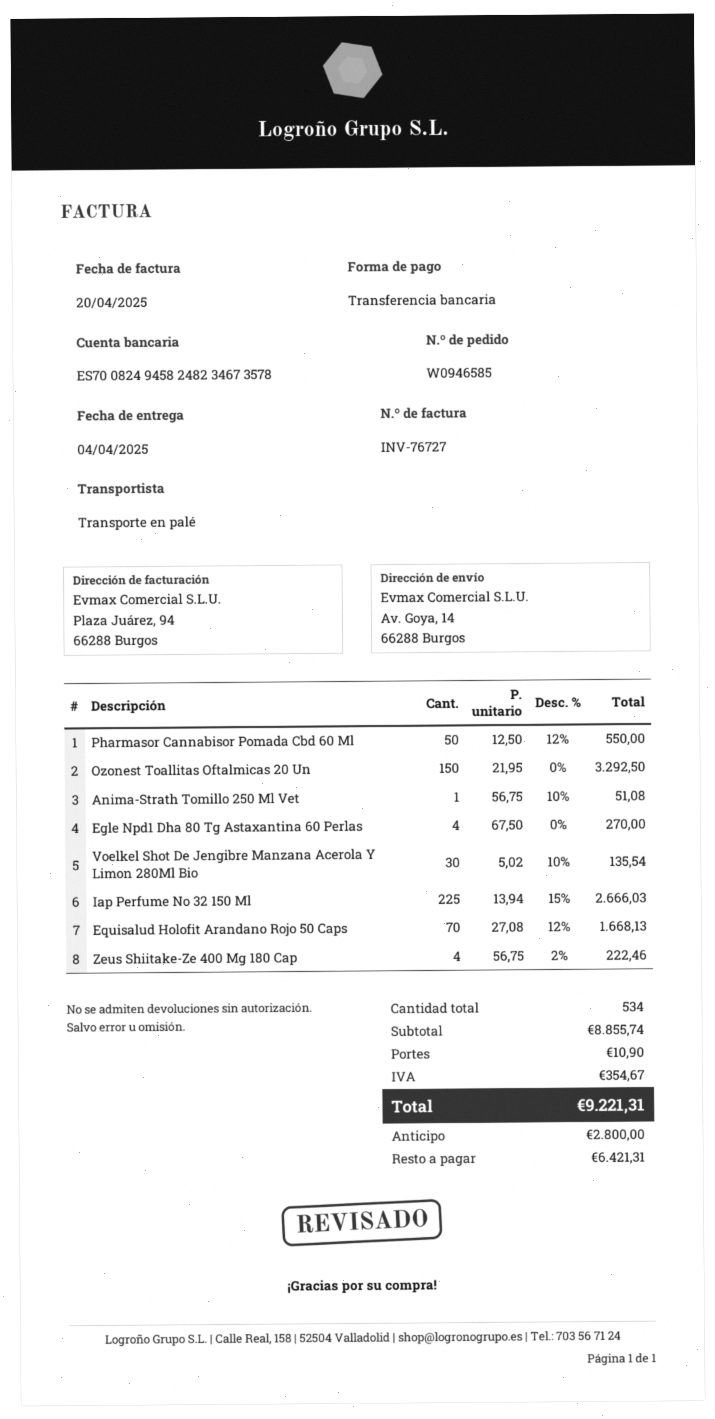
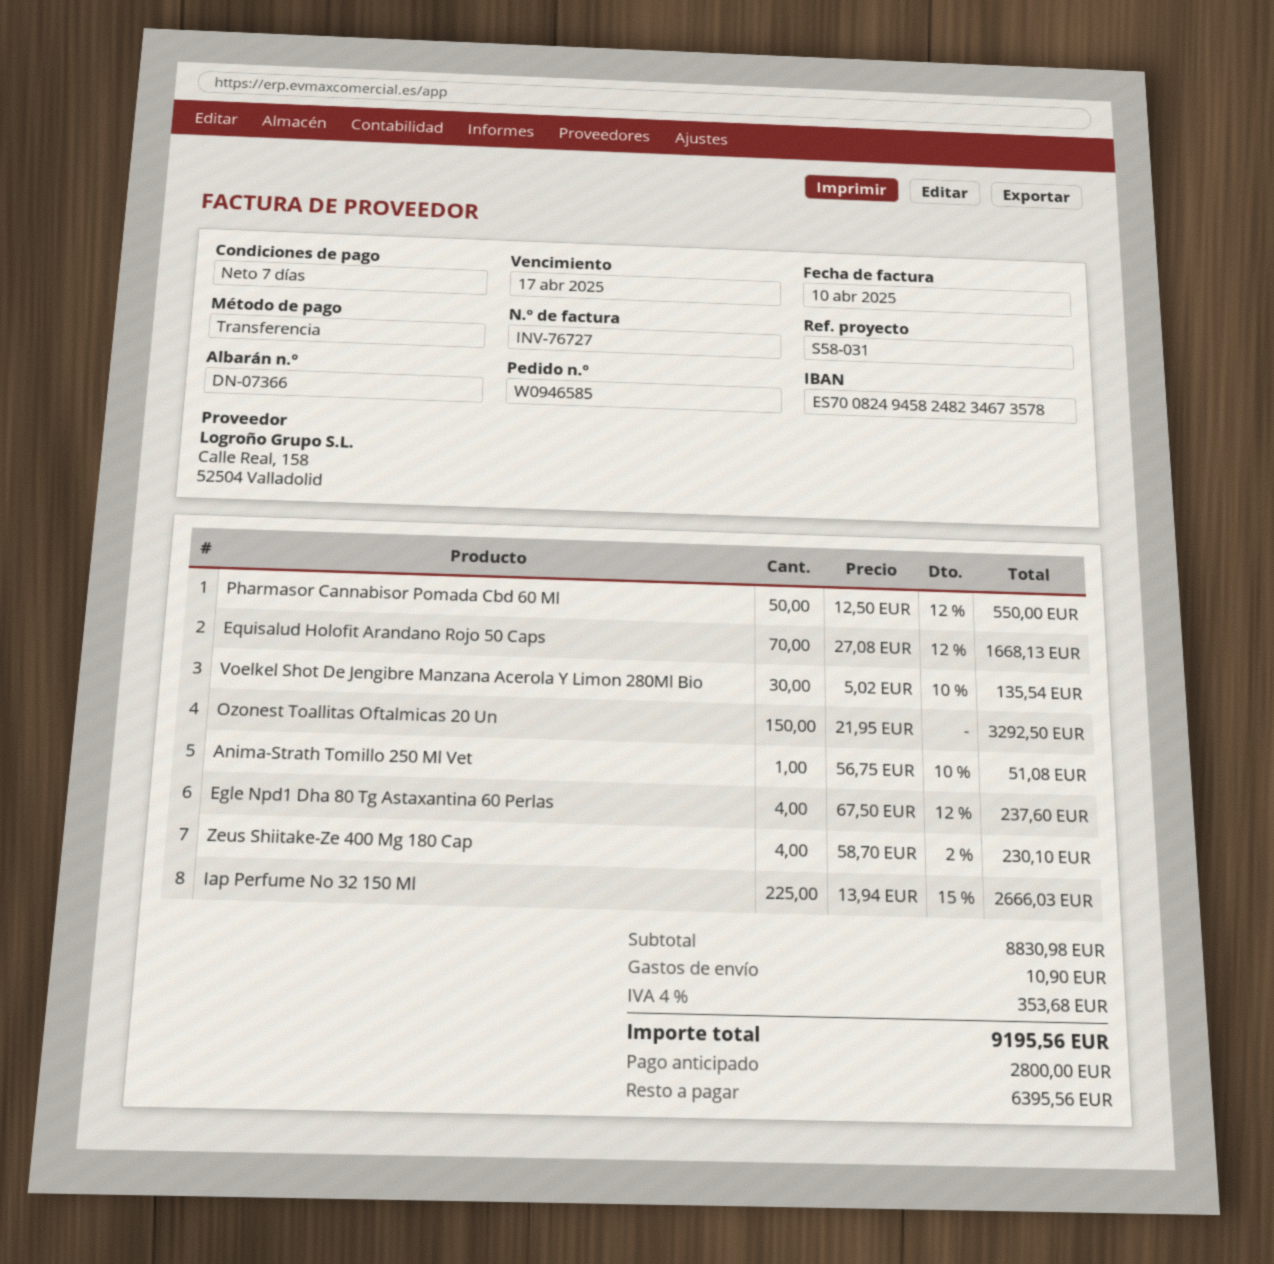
invoice date: 2025-04-20 -> 2025-04-10
Egle Npd1 Dha 80 Tg Astaxantina 60 Perlas: 4 x 67.50 = 270.00 -> 4 x 67.50 - 12% = 237.60
Zeus Shiitake-Ze 400 Mg 180 Cap: 4 x 56.75 - 2% = 222.46 -> 4 x 58.70 - 2% = 230.10
subtotal: 8855.74 -> 8830.98
tax: 354.67 -> 353.68
total: 9221.31 -> 9195.56
balance: 6421.31 -> 6395.56

